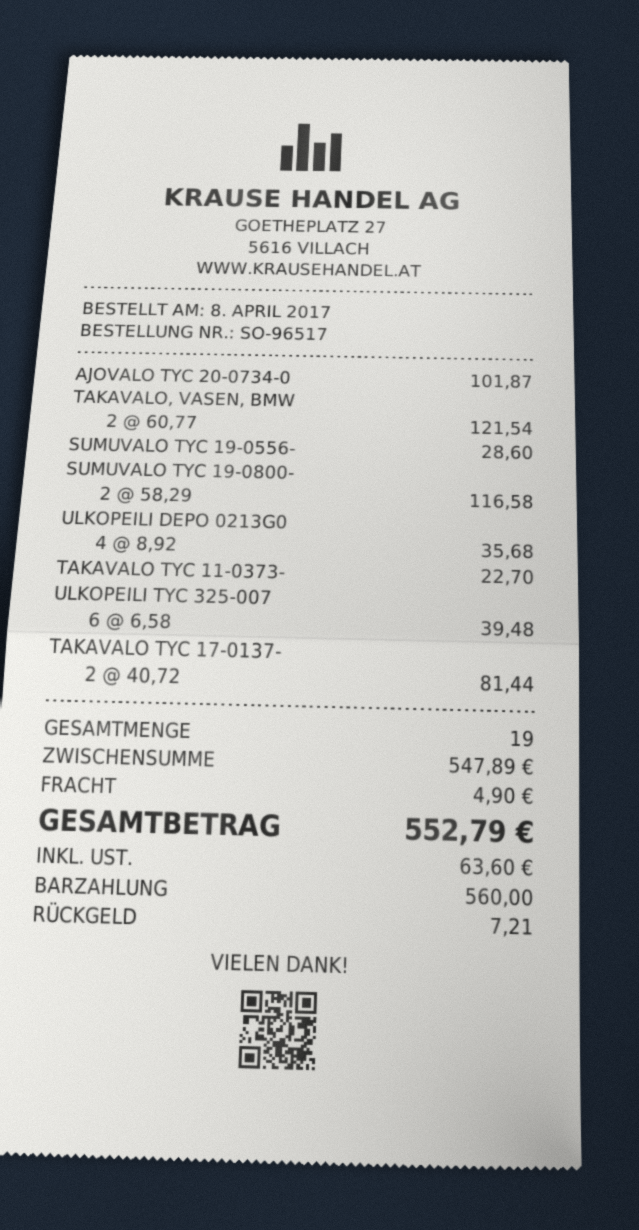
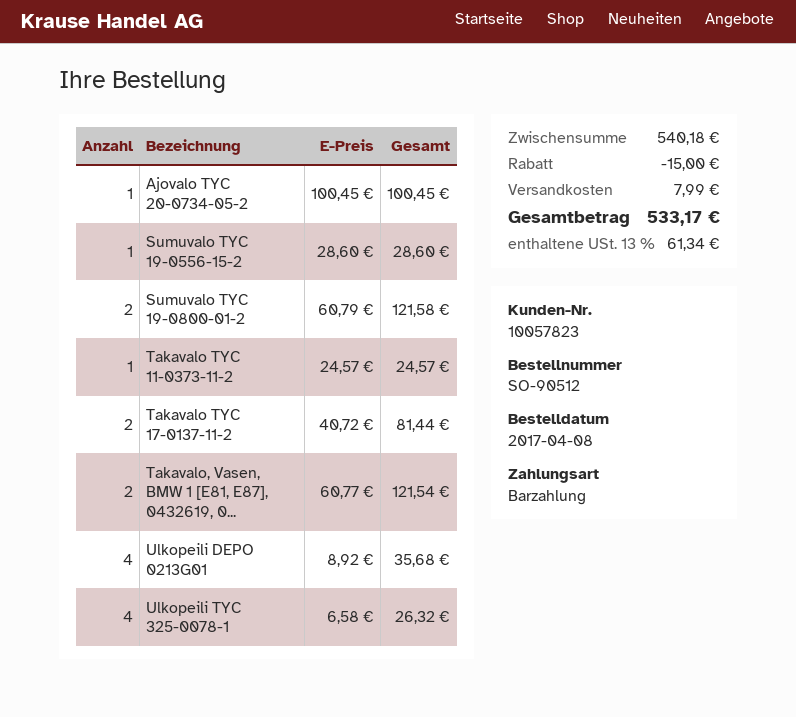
order number: SO-96517 -> SO-90512
AJOVALO TYC 20-0734-0: 1 x 101.87 = 101.87 -> 1 x 100.45 = 100.45
SUMUVALO TYC 19-0800-: 2 x 58.29 = 116.58 -> 2 x 60.79 = 121.58
TAKAVALO TYC 11-0373-: 1 x 22.70 = 22.70 -> 1 x 24.57 = 24.57
ULKOPEILI TYC 325-007: 6 x 6.58 = 39.48 -> 4 x 6.58 = 26.32
subtotal: 547.89 -> 540.18
discount: none -> 15.00
shipping: 4.90 -> 7.99
tax: 63.60 -> 61.34
total: 552.79 -> 533.17

